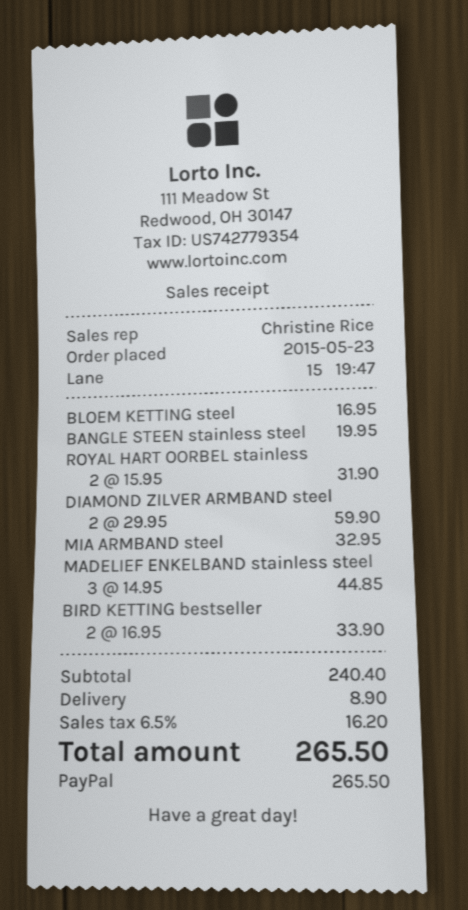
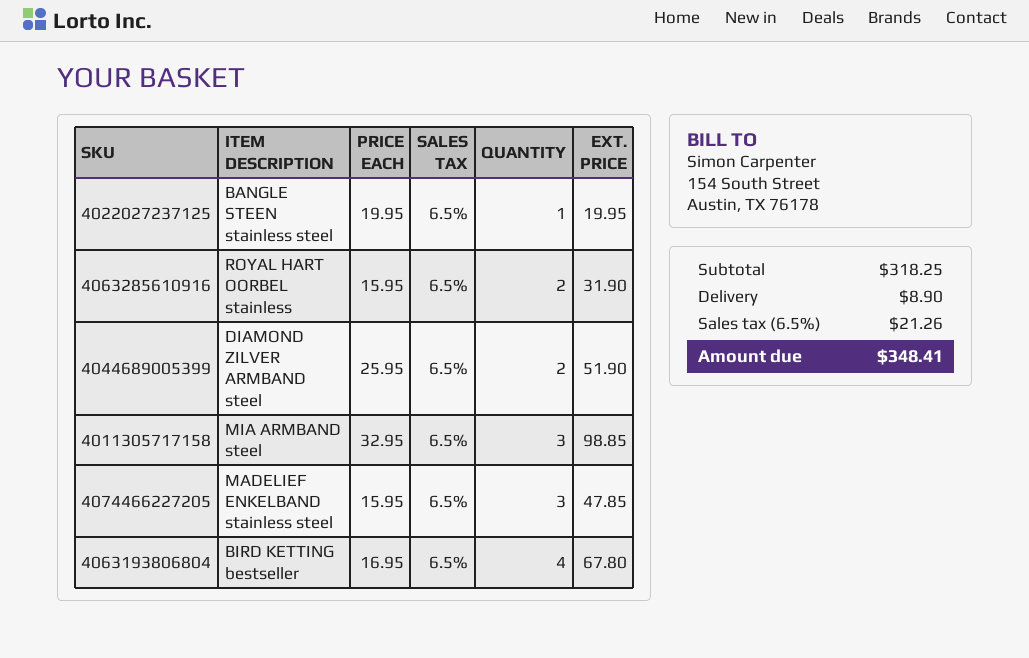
BLOEM KETTING steel: 1 x 16.95 = 16.95 -> none
DIAMOND ZILVER ARMBAND steel: 2 x 29.95 = 59.90 -> 2 x 25.95 = 51.90
MIA ARMBAND steel: 1 x 32.95 = 32.95 -> 3 x 32.95 = 98.85
MADELIEF ENKELBAND stainless steel: 3 x 14.95 = 44.85 -> 3 x 15.95 = 47.85
BIRD KETTING bestseller: 2 x 16.95 = 33.90 -> 4 x 16.95 = 67.80
subtotal: 240.40 -> 318.25
tax: 6.5% = 16.20 -> 6.5% = 21.26
total: 265.50 -> 348.41

